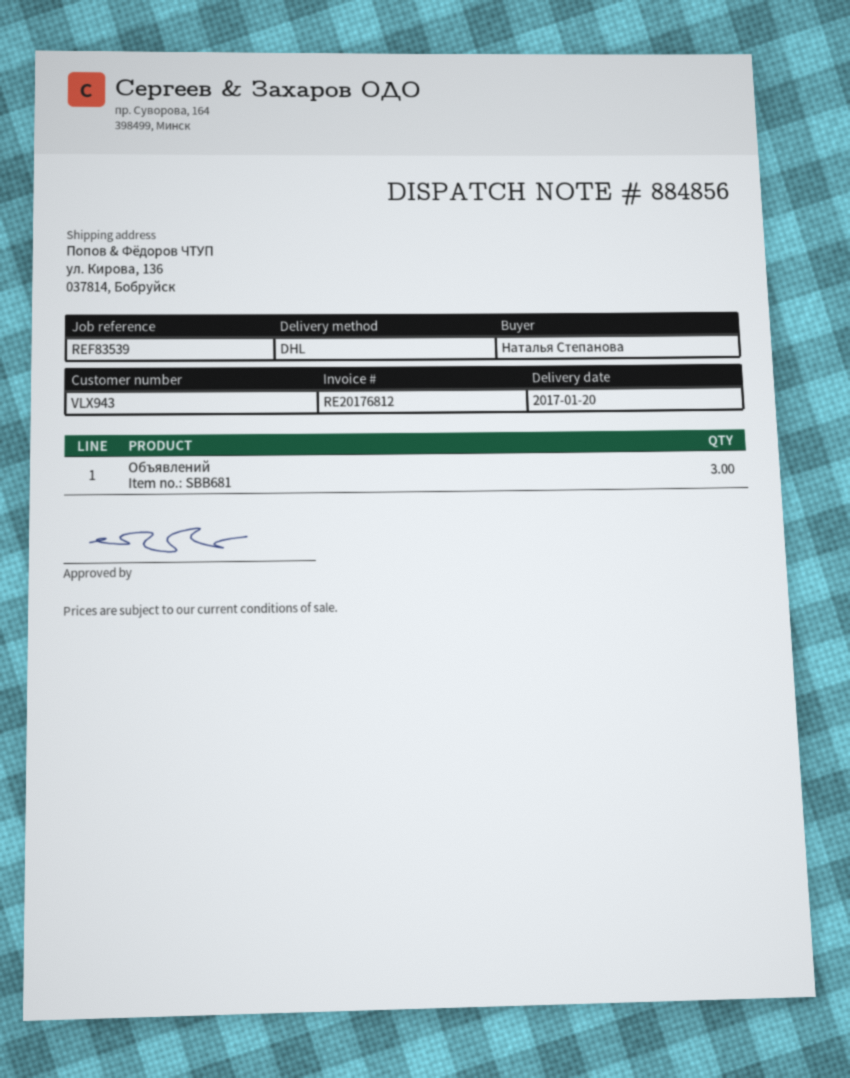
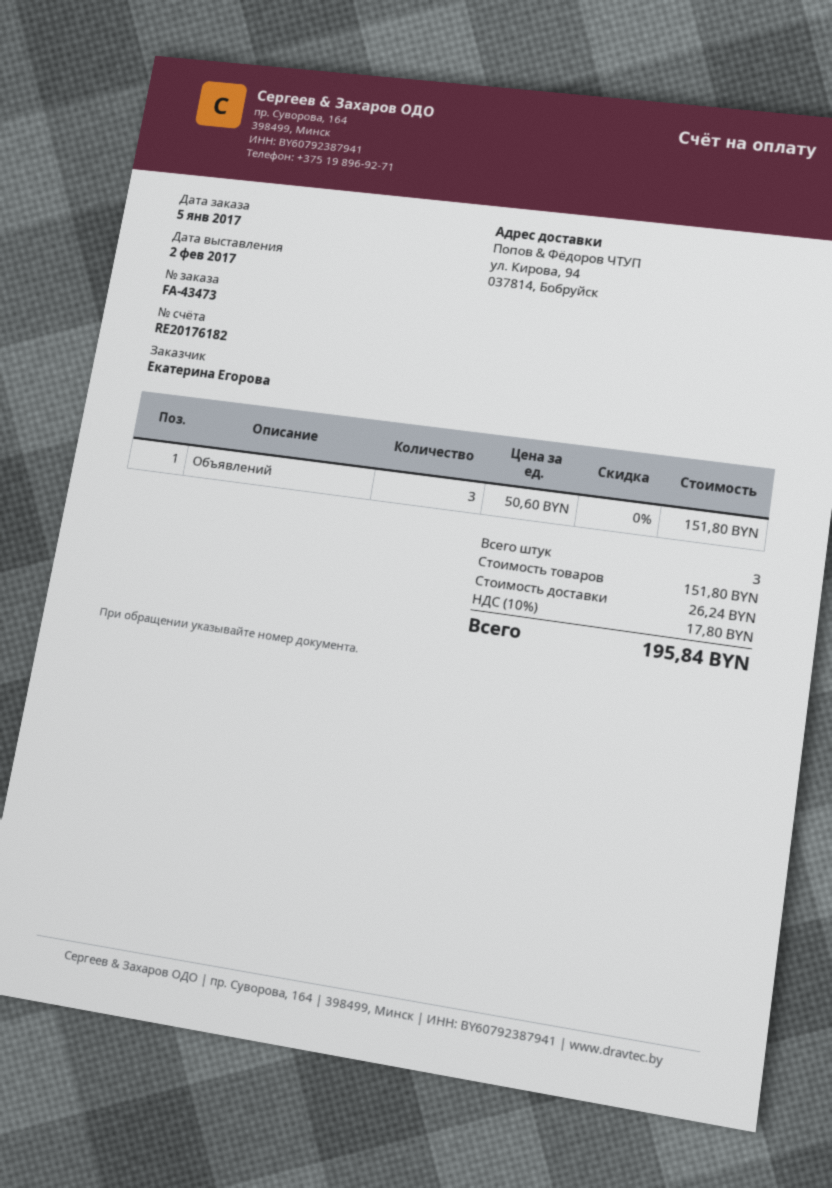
invoice number: RE20176812 -> RE20176182
ordered by: Наталья Степанова -> Екатерина Егорова
ship to: ул. Кирова, 136, 037814, Бобруйск -> ул. Кирова, 94, 037814, Бобруйск

